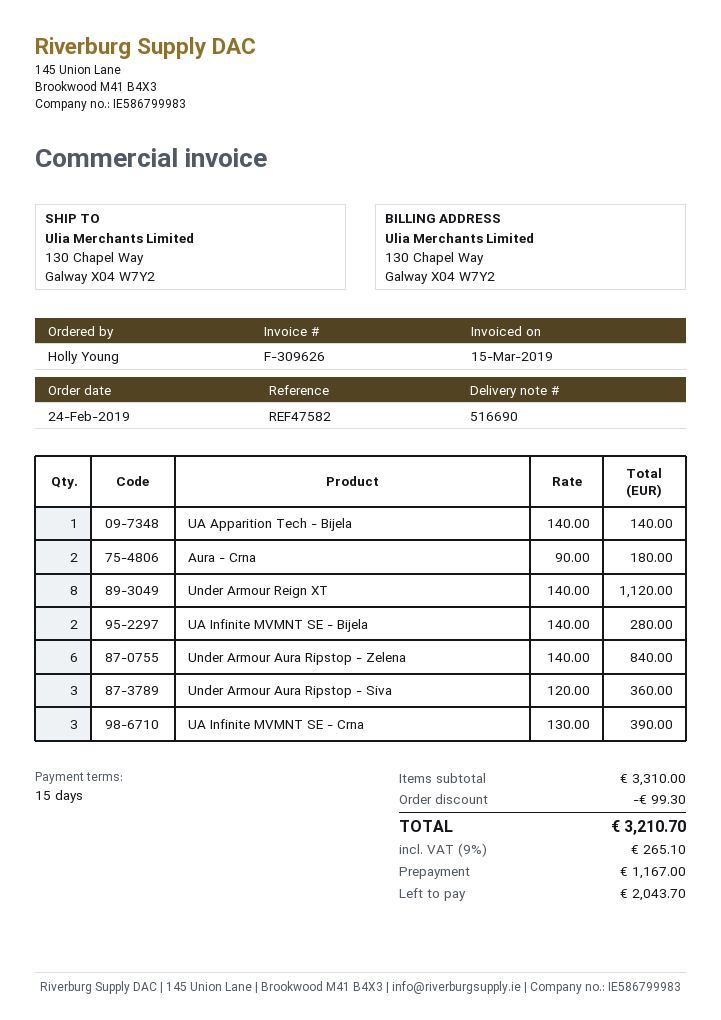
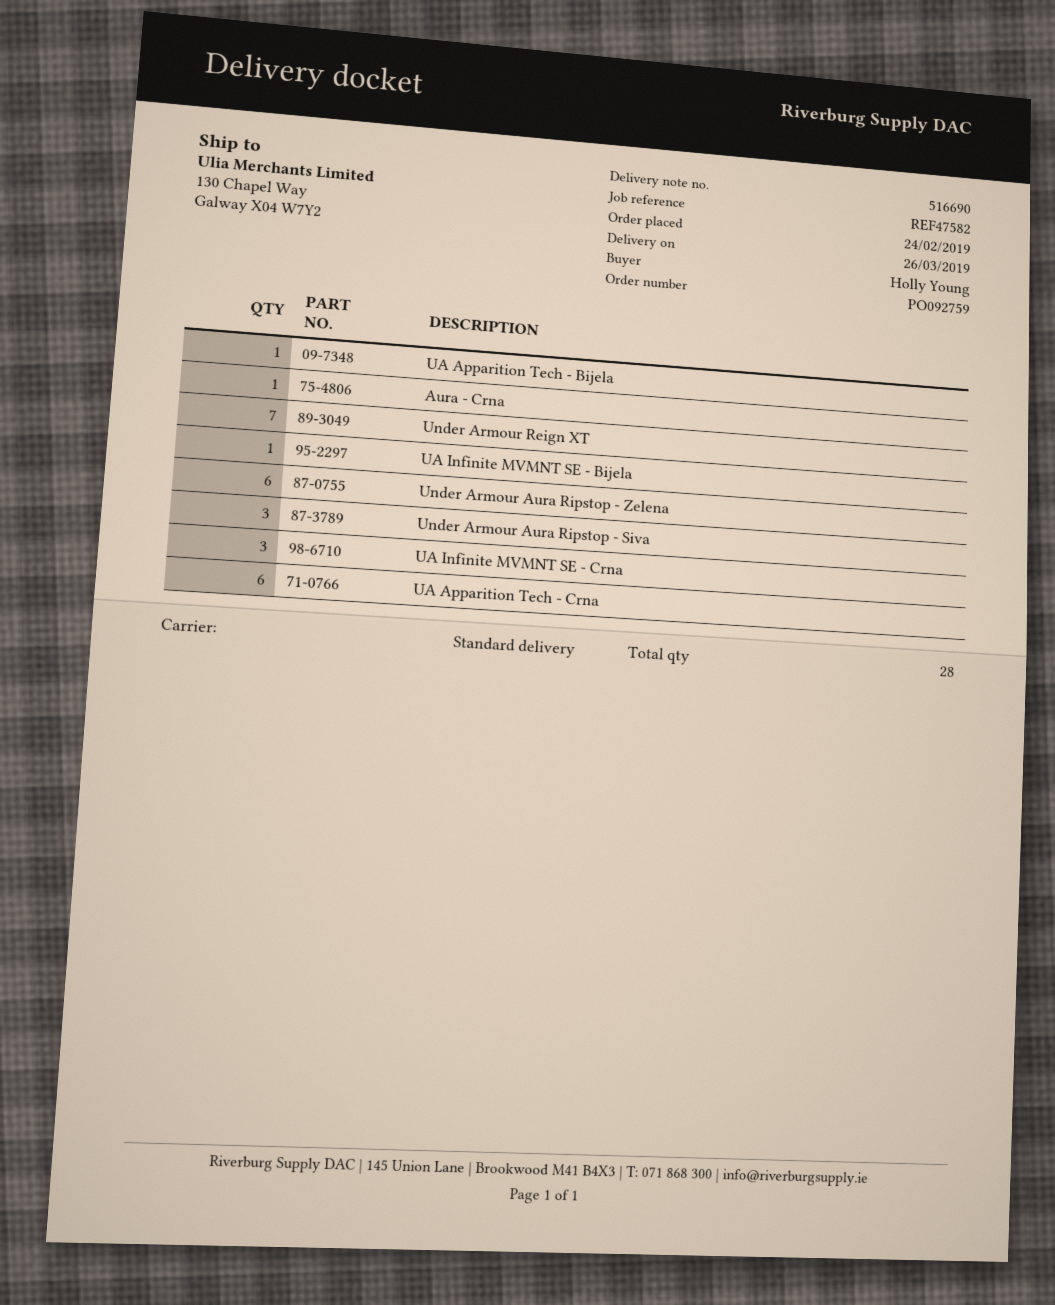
Aura - Crna: 2 -> 1
Under Armour Reign XT: 8 -> 7
UA Infinite MVMNT SE - Bijela: 2 -> 1
UA Apparition Tech - Crna: none -> 6

